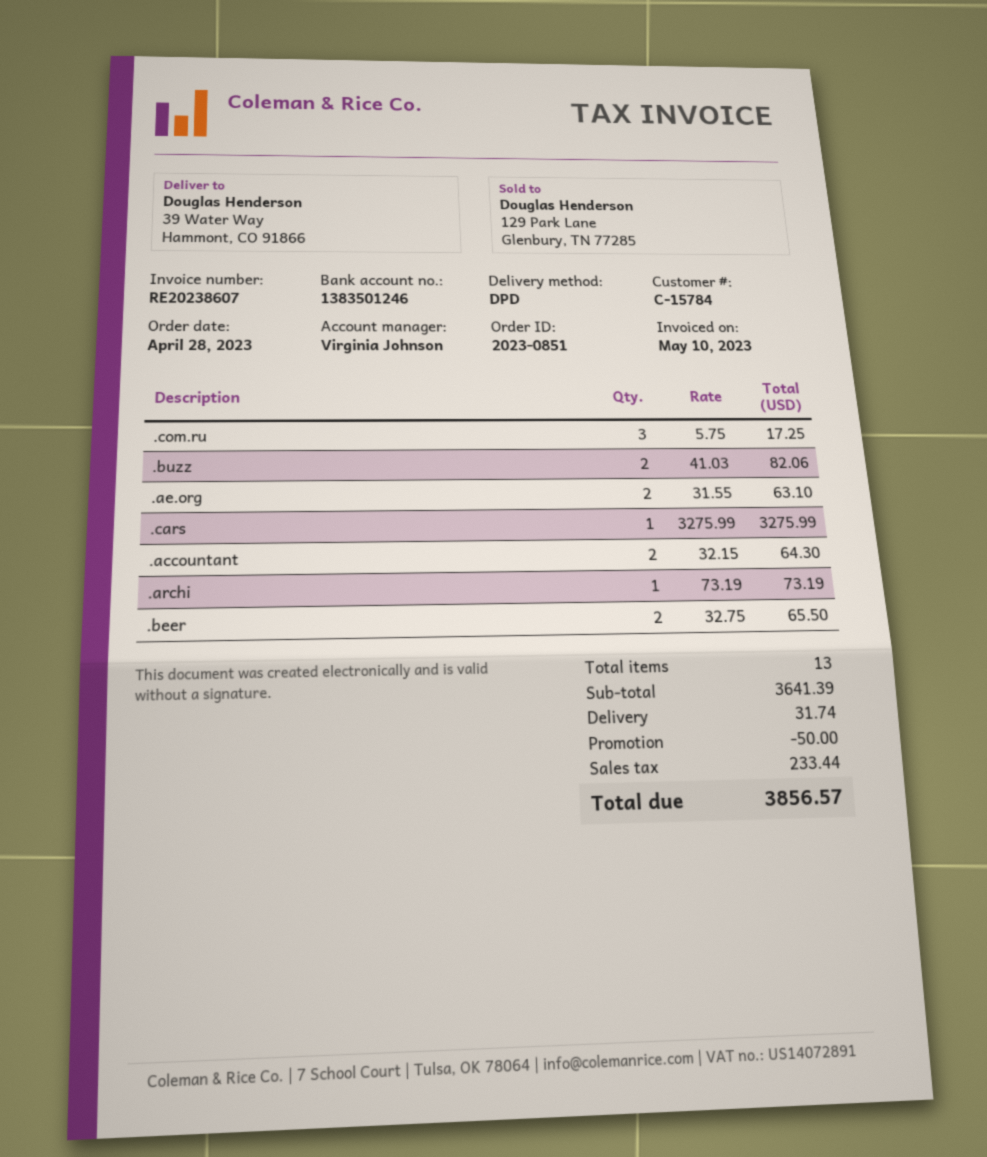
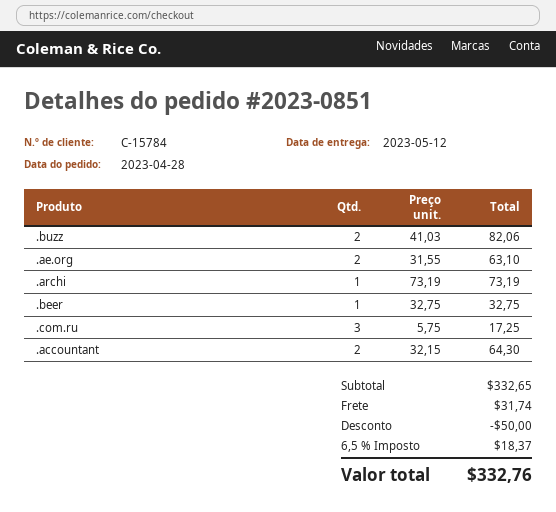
.cars: 1 x 3275.99 = 3275.99 -> none
.beer: 2 x 32.75 = 65.50 -> 1 x 32.75 = 32.75
subtotal: 3641.39 -> 332.65
tax: 233.44 -> 18.37
total: 3856.57 -> 332.76

